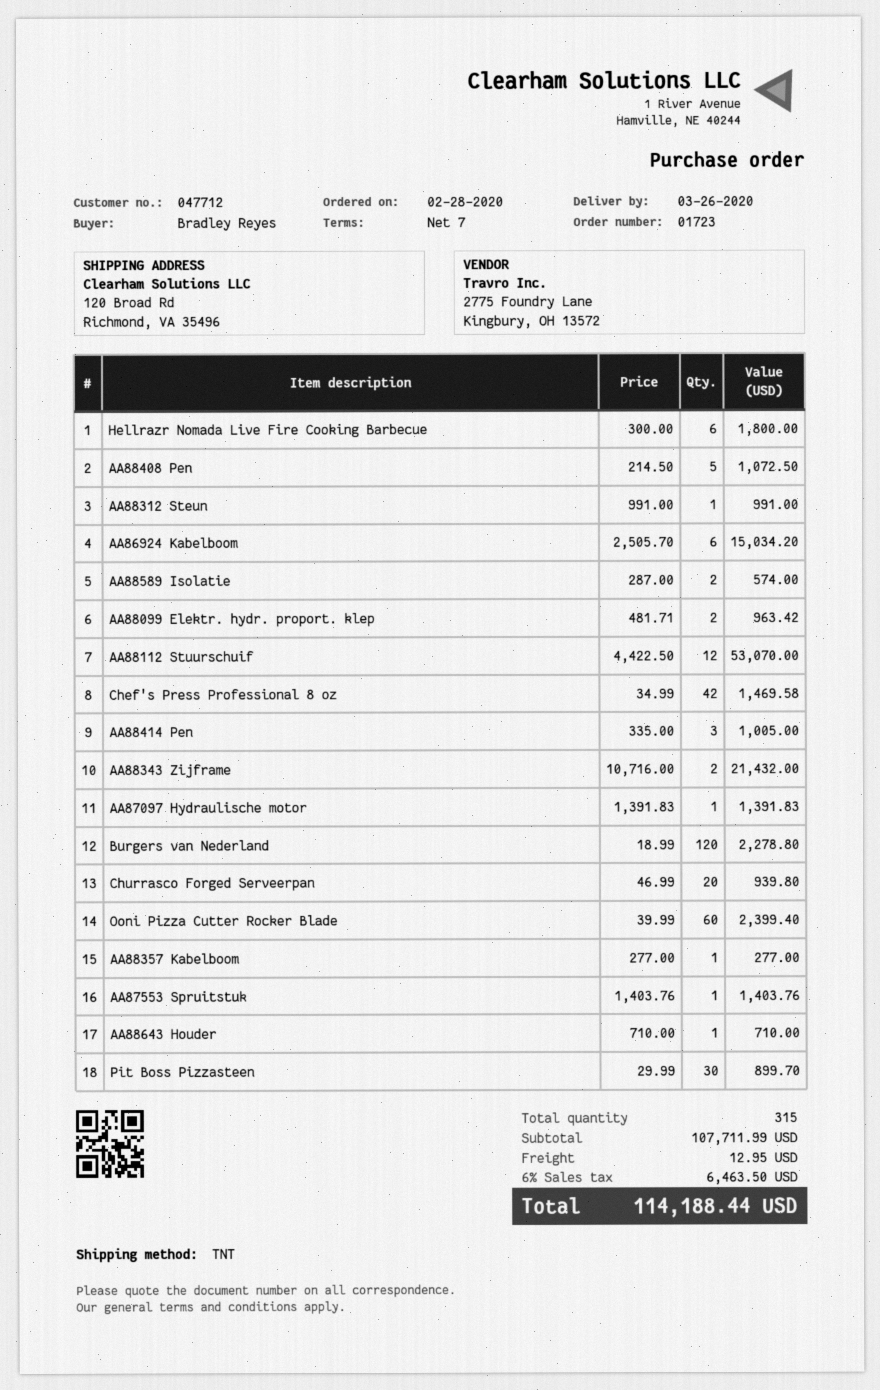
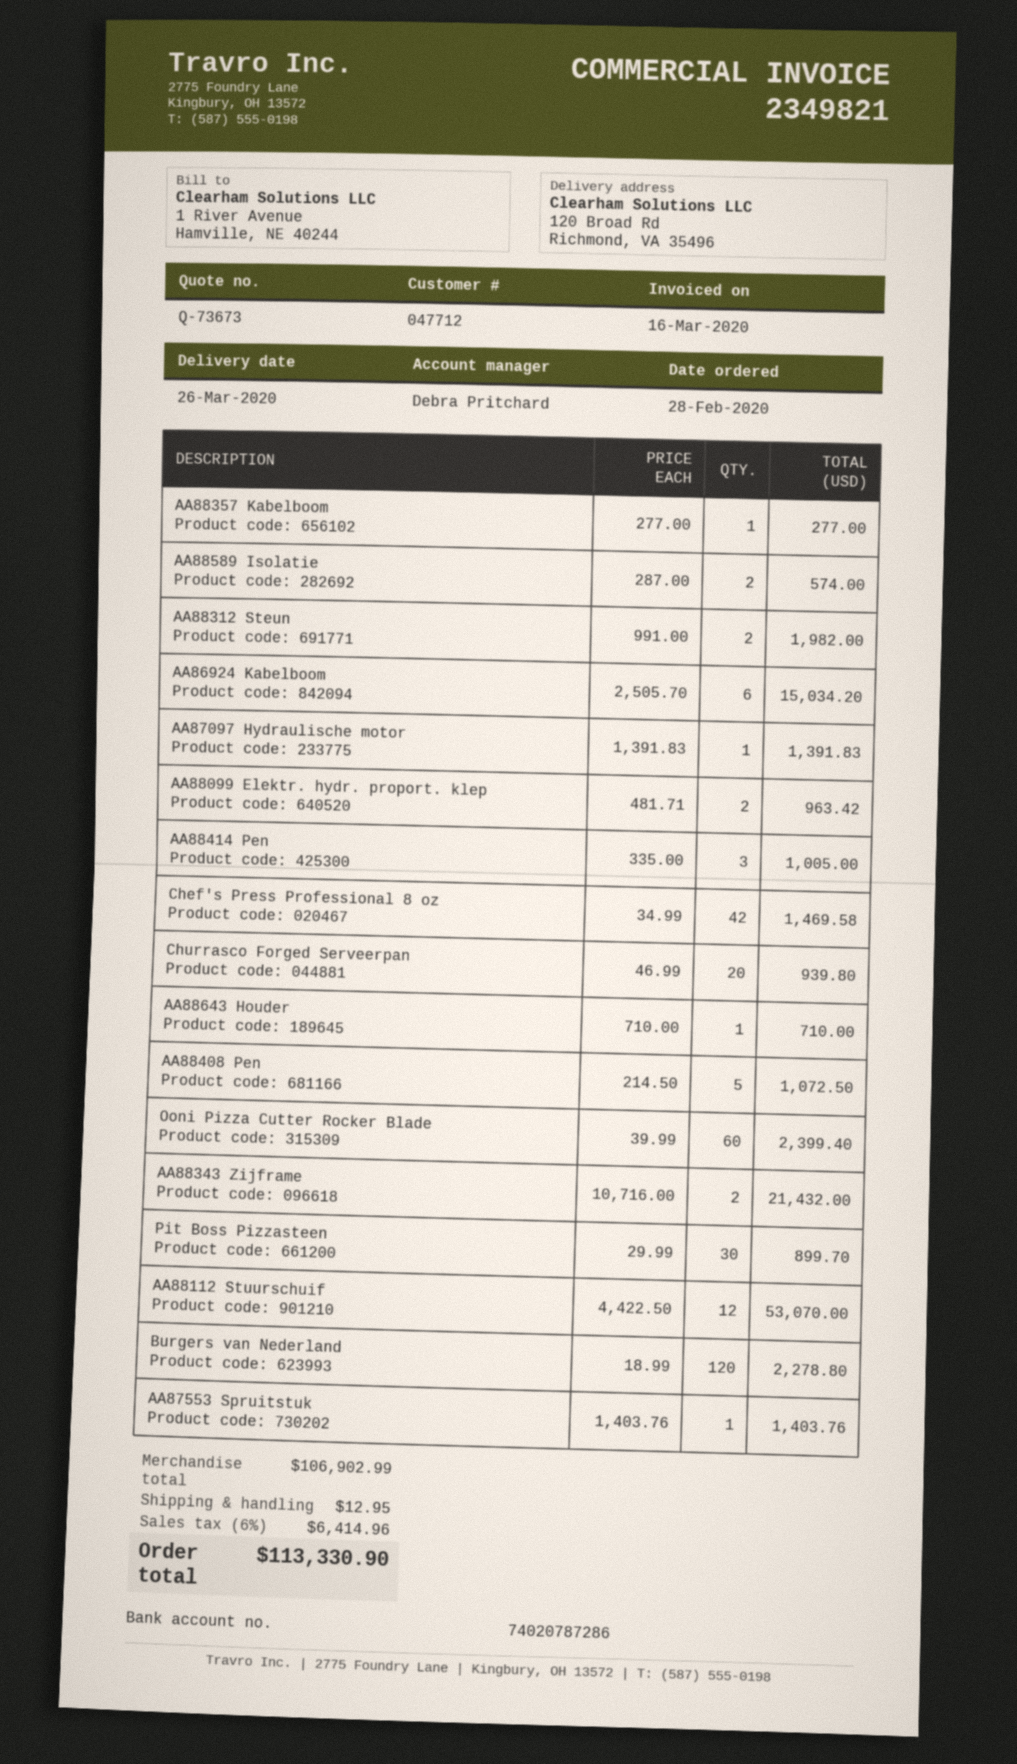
Hellrazr Nomada Live Fire Cooking Barbecue: 6 x 300.00 = 1800.00 -> none
AA88312 Steun: 1 x 991.00 = 991.00 -> 2 x 991.00 = 1982.00
subtotal: 107711.99 -> 106902.99
tax: 6% = 6463.50 -> 6% = 6414.96
total: 114188.44 -> 113330.90

